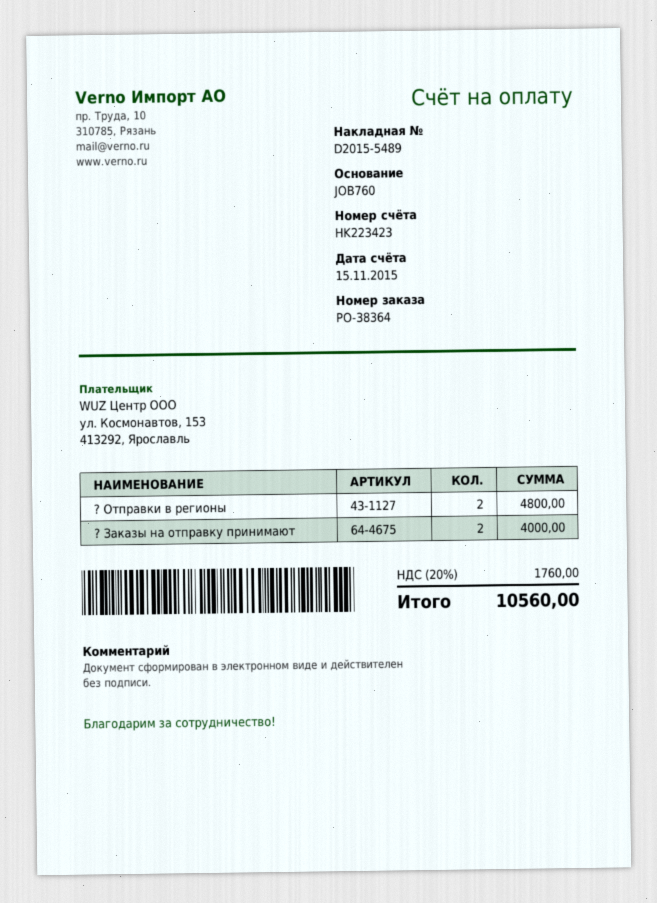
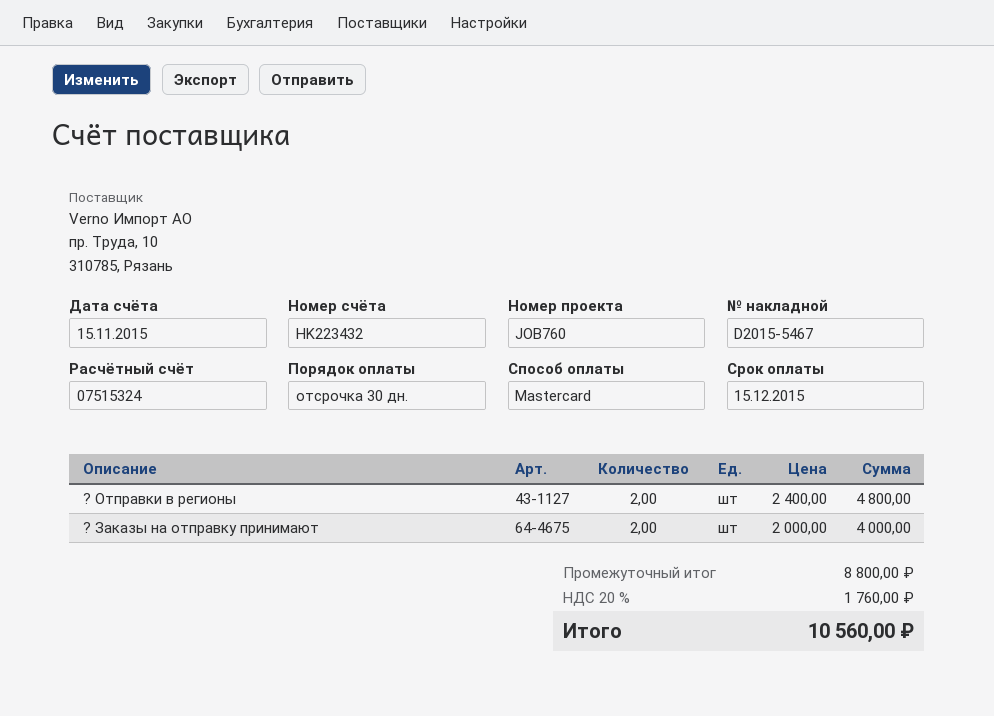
delivery note number: D2015-5489 -> D2015-5467
invoice number: HK223423 -> HK223432

